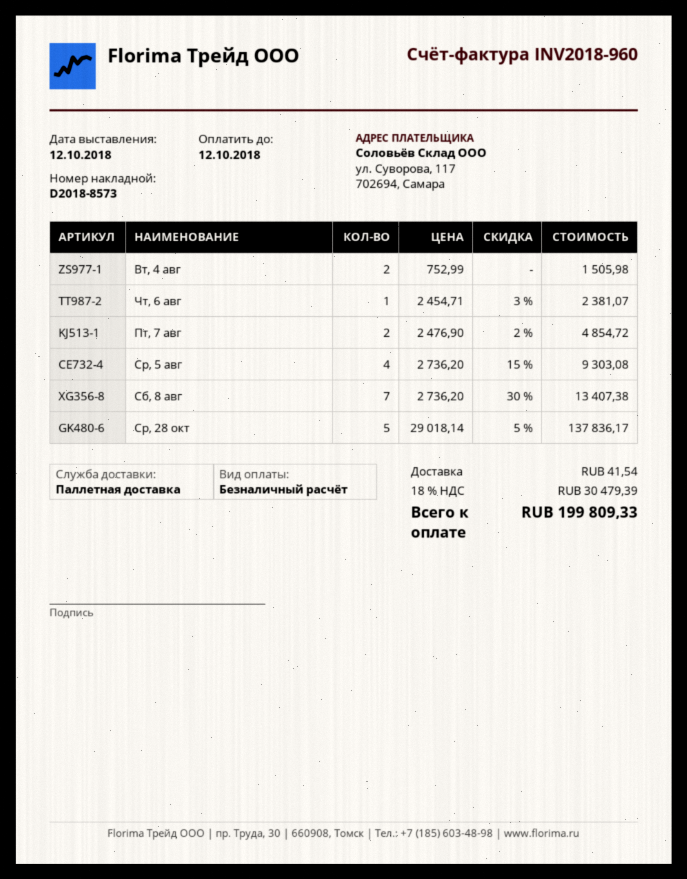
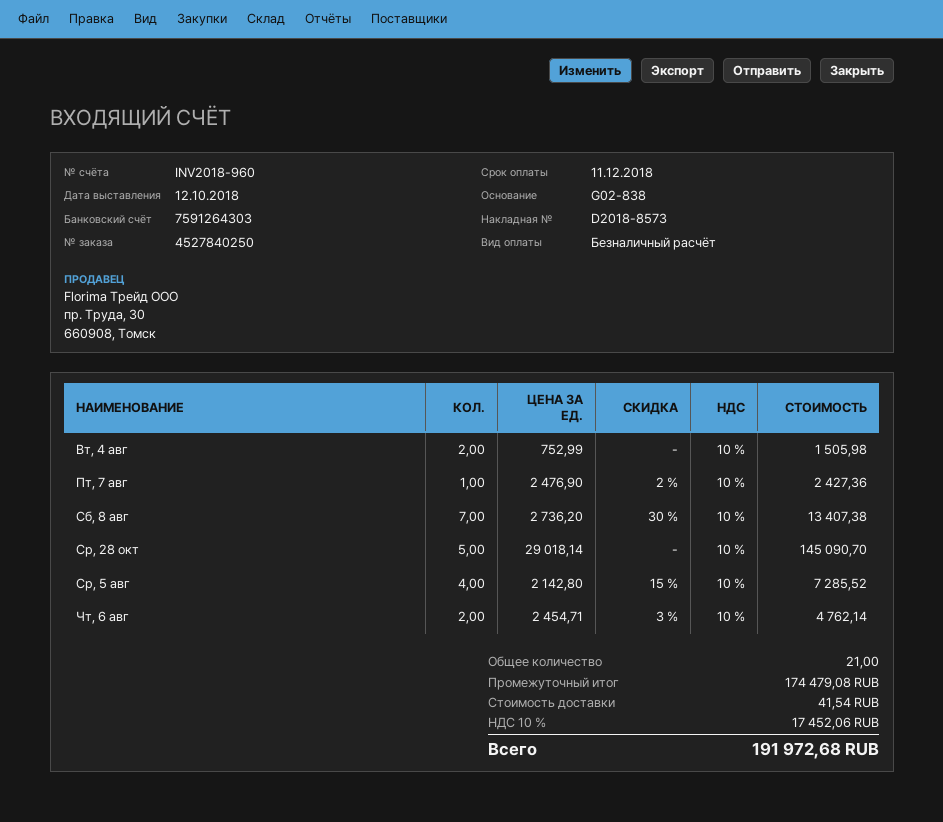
due date: 2018-10-12 -> 2018-12-11
Чт, 6 авг: 1 x 2454.71 - 3% = 2381.07 -> 2 x 2454.71 - 3% = 4762.14
Пт, 7 авг: 2 x 2476.90 - 2% = 4854.72 -> 1 x 2476.90 - 2% = 2427.36
Ср, 5 авг: 4 x 2736.20 - 15% = 9303.08 -> 4 x 2142.80 - 15% = 7285.52
Ср, 28 окт: 5 x 29018.14 - 5% = 137836.17 -> 5 x 29018.14 = 145090.70
tax: 18% = 30479.39 -> 10% = 17452.06
total: 199809.33 -> 191972.68

